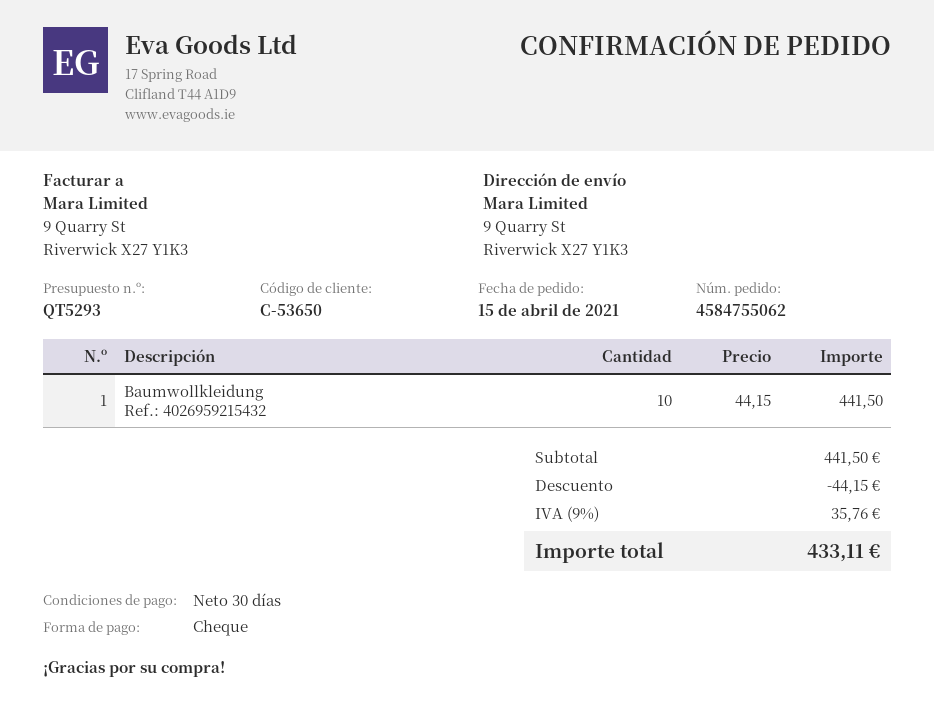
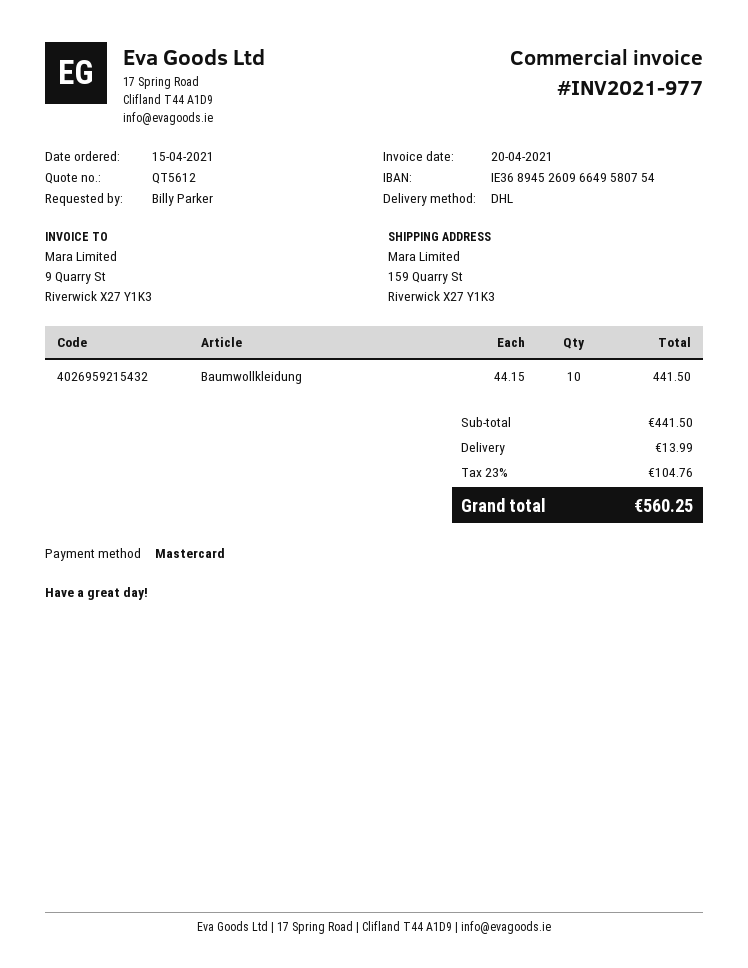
quote number: QT5293 -> QT5612
payment method: cheque -> Mastercard
ship to: 9 Quarry St, Riverwick X27 Y1K3 -> 159 Quarry St, Riverwick X27 Y1K3
discount: 44.15 -> none
shipping: none -> 13.99
tax: 9% = 35.76 -> 23% = 104.76
total: 433.11 -> 560.25

